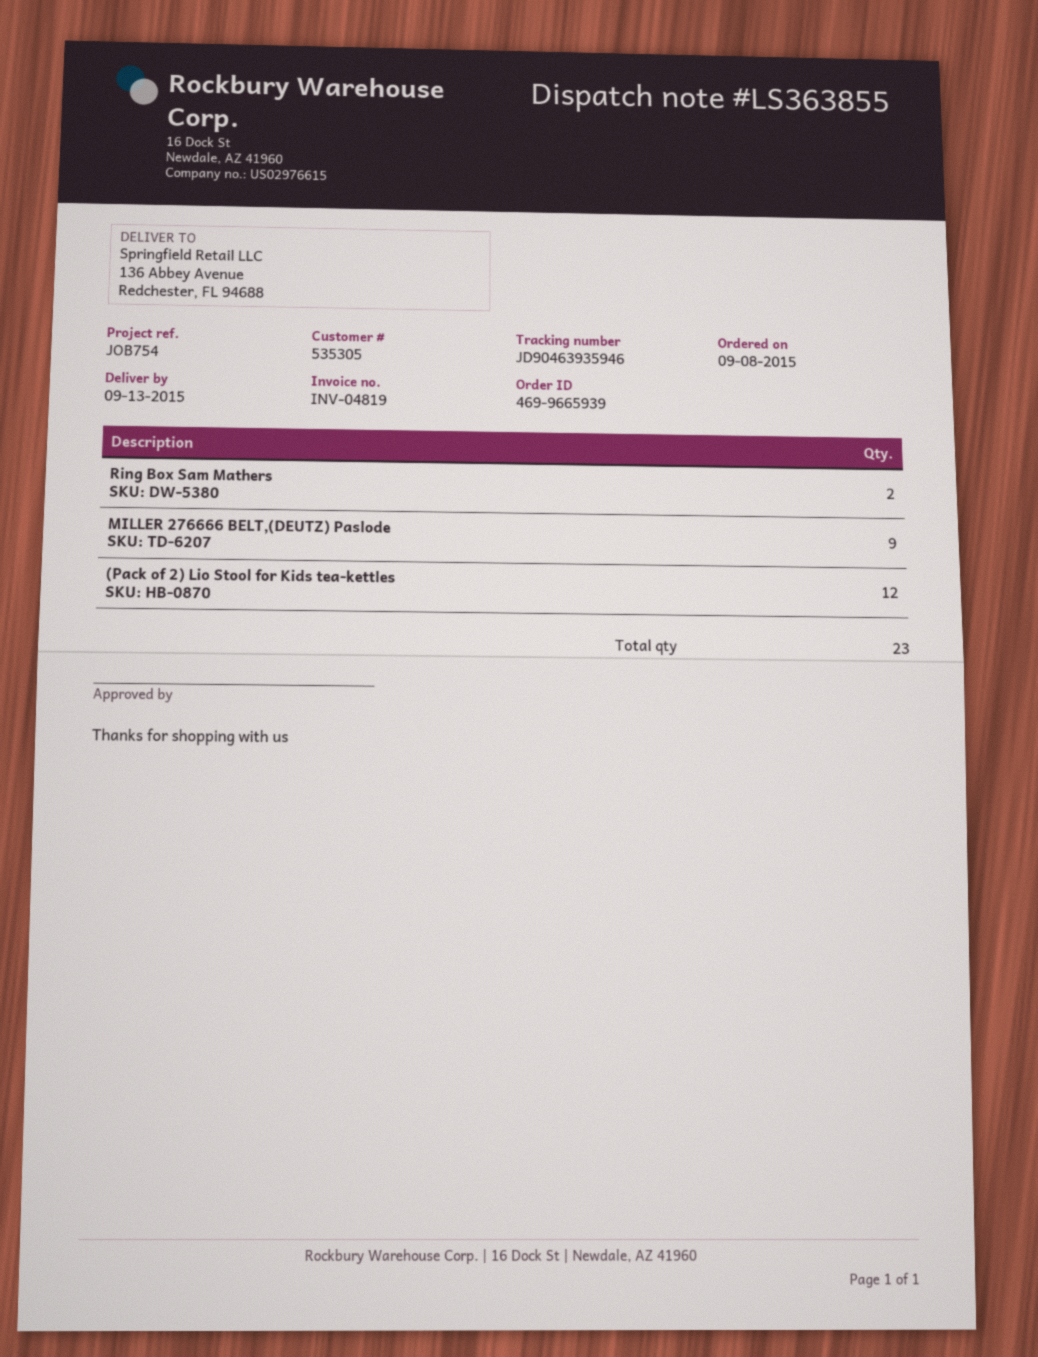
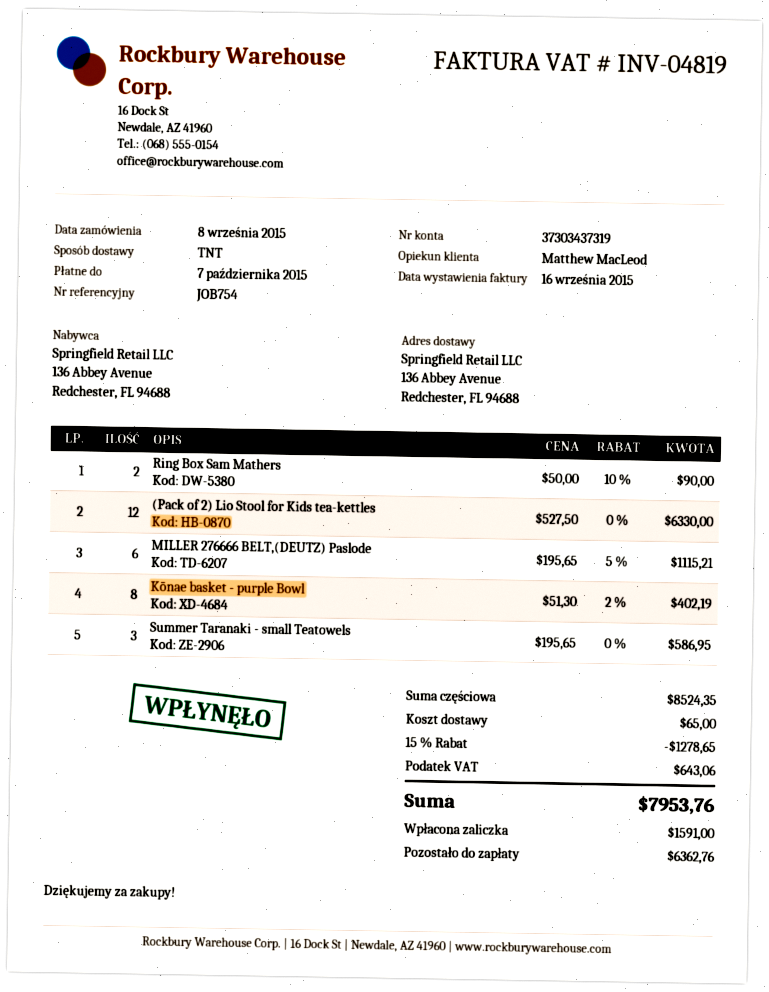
MILLER 276666 BELT,(DEUTZ) Paslode: 9 -> 6
Kōnae basket - purple Bowl: none -> 8
Summer Taranaki - small Teatowels: none -> 3

